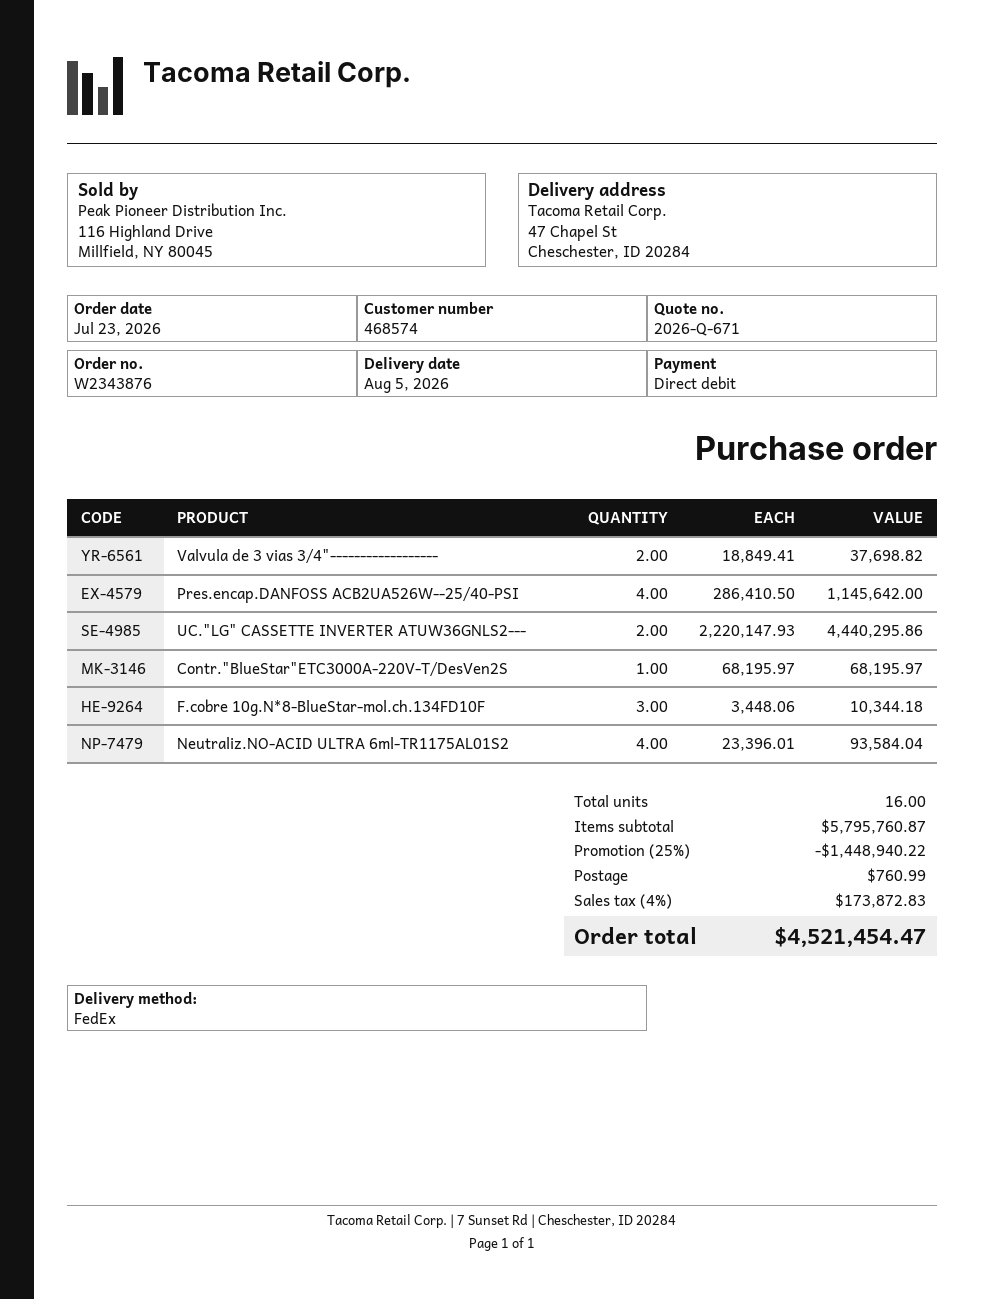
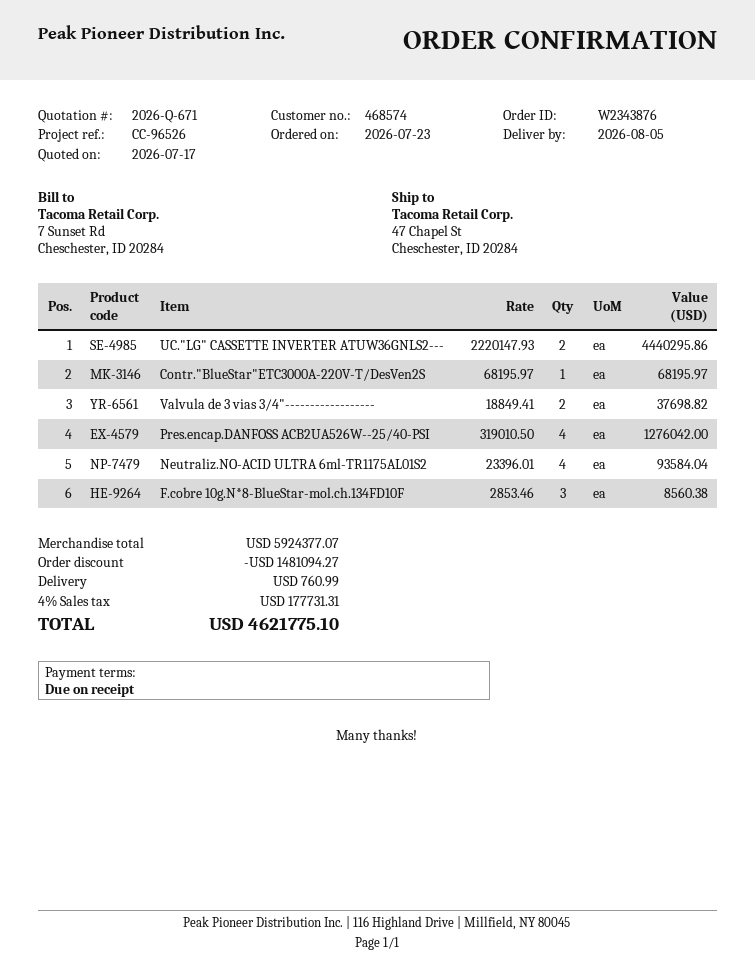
Pres.encap.DANFOSS ACB2UA526W--25/40-PSI: 4 x 286410.50 = 1145642.00 -> 4 x 319010.50 = 1276042.00
F.cobre 10g.N*8-BlueStar-mol.ch.134FD10F: 3 x 3448.06 = 10344.18 -> 3 x 2853.46 = 8560.38
subtotal: 5795760.87 -> 5924377.07
discount: 1448940.22 -> 1481094.27
tax: 4% = 173872.83 -> 4% = 177731.31
total: 4521454.47 -> 4621775.10

